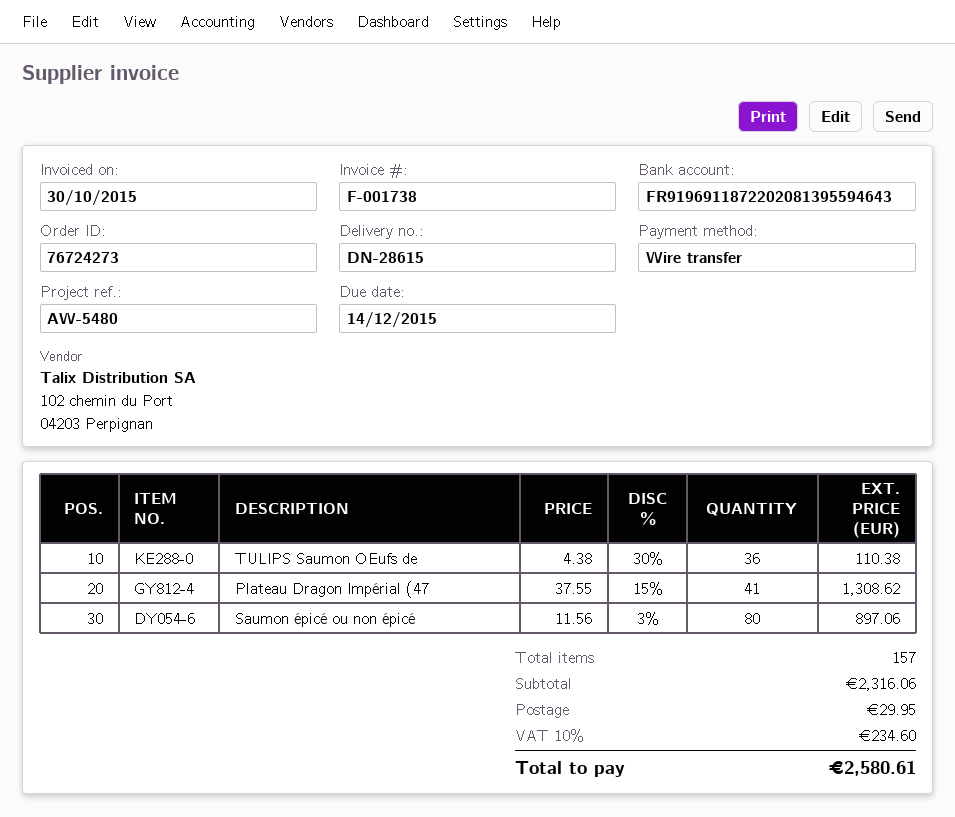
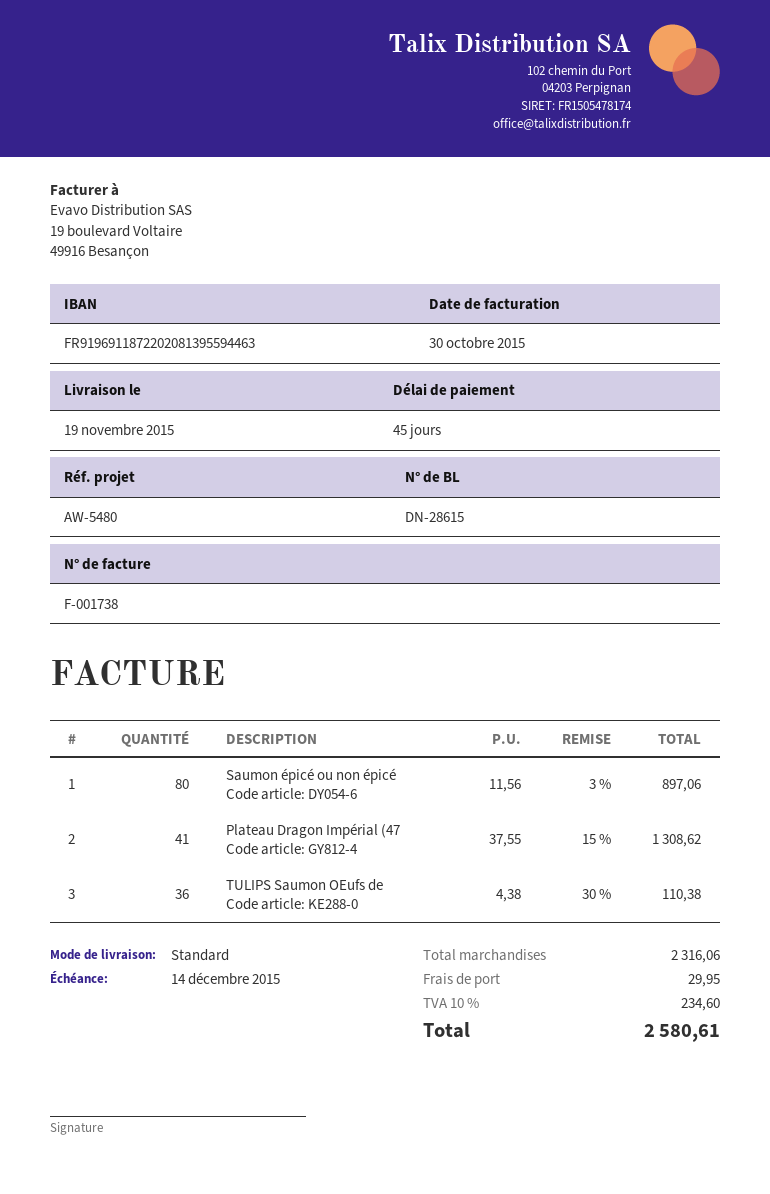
bank account: FR9196911872202081395594643 -> FR9196911872202081395594463

